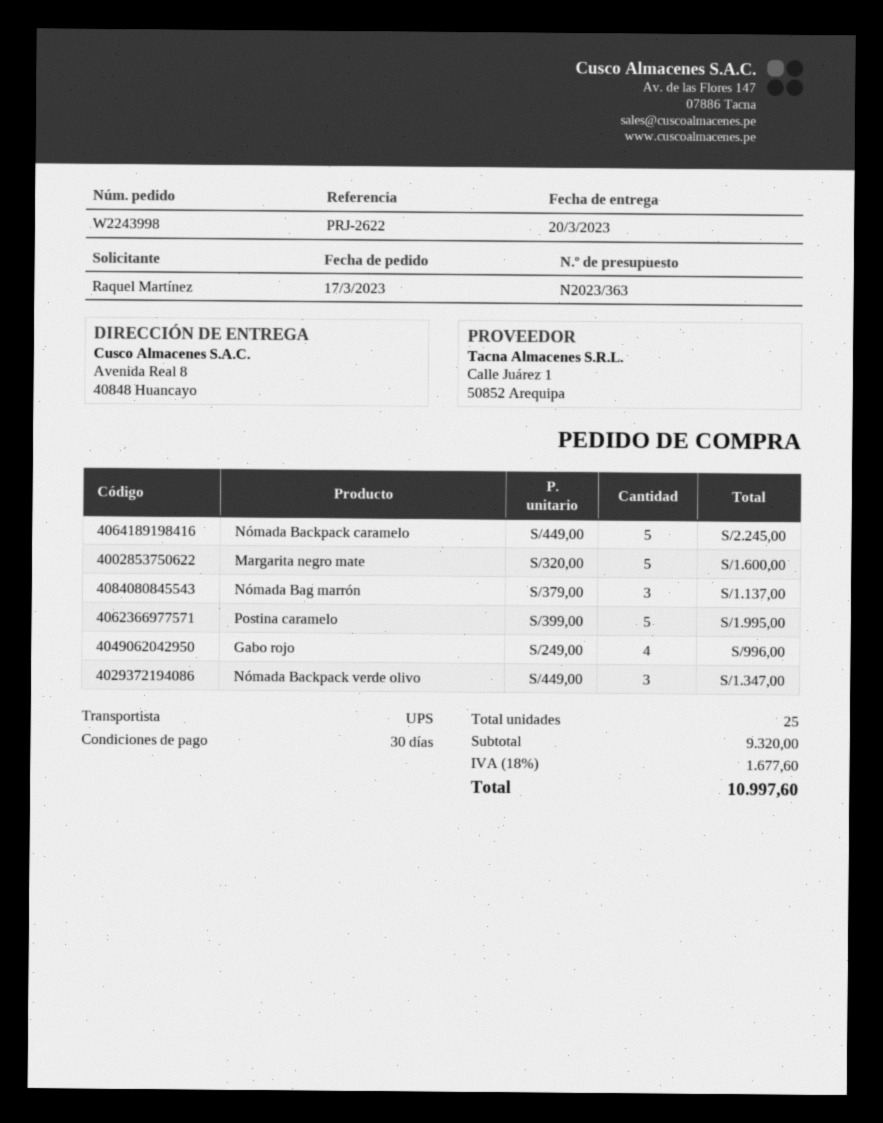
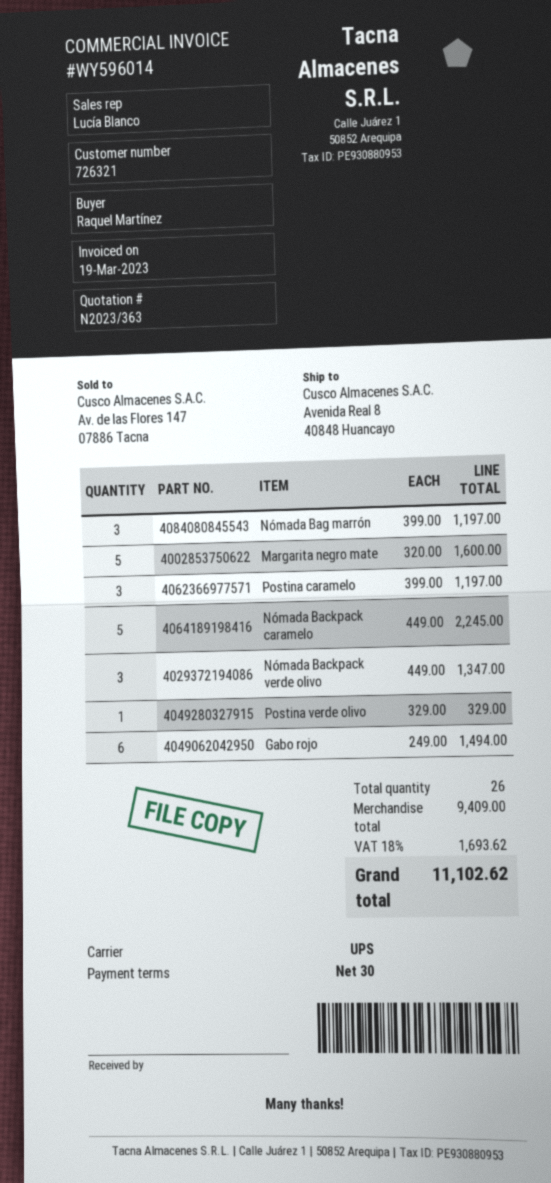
Nómada Bag marrón: 3 x 379.00 = 1137.00 -> 3 x 399.00 = 1197.00
Postina caramelo: 5 x 399.00 = 1995.00 -> 3 x 399.00 = 1197.00
Gabo rojo: 4 x 249.00 = 996.00 -> 6 x 249.00 = 1494.00
Postina verde olivo: none -> 1 x 329.00 = 329.00
total quantity: 25 -> 26
subtotal: 9320.00 -> 9409.00
tax: 18% = 1677.60 -> 18% = 1693.62
total: 10997.60 -> 11102.62

